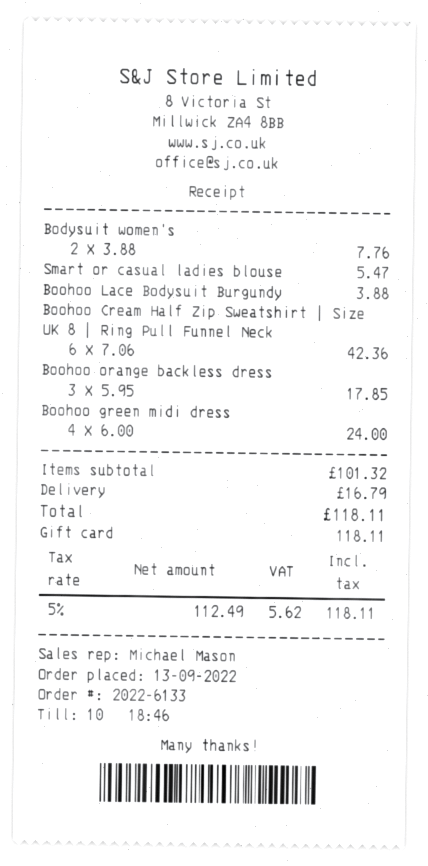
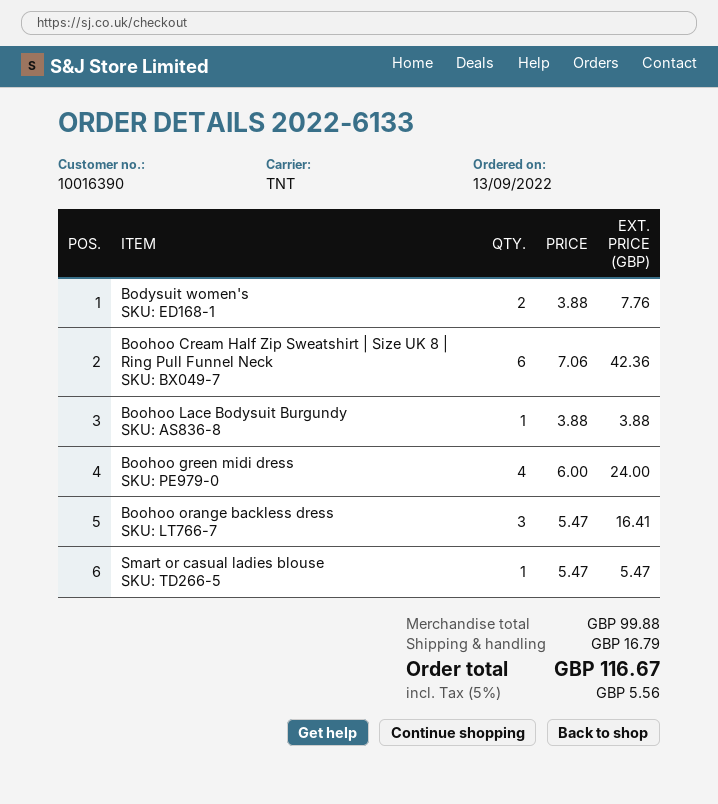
Boohoo orange backless dress: 3 x 5.95 = 17.85 -> 3 x 5.47 = 16.41
subtotal: 101.32 -> 99.88
tax: 5% = 5.62 -> 5% = 5.56
total: 118.11 -> 116.67

